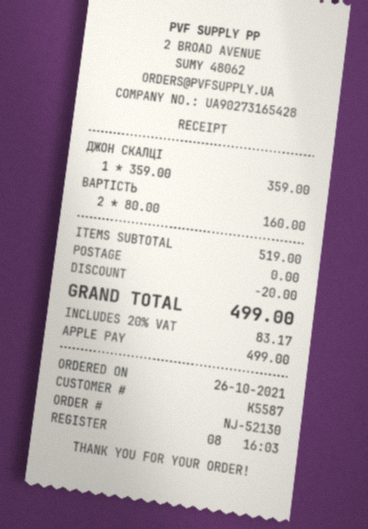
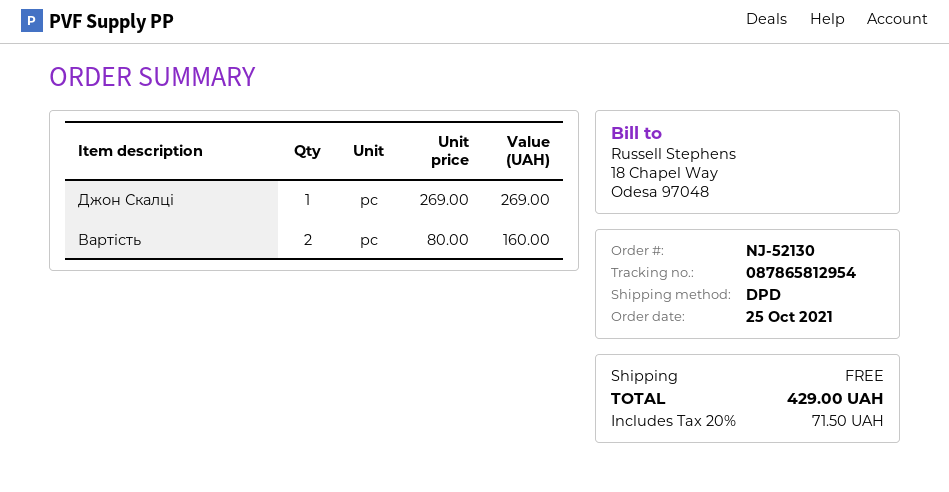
order date: 2021-10-26 -> 2021-10-25
ДЖОН СКАЛЦІ: 1 x 359.00 = 359.00 -> 1 x 269.00 = 269.00
discount: 20.00 -> none
tax: 20% = 83.17 -> 20% = 71.50
total: 499.00 -> 429.00

